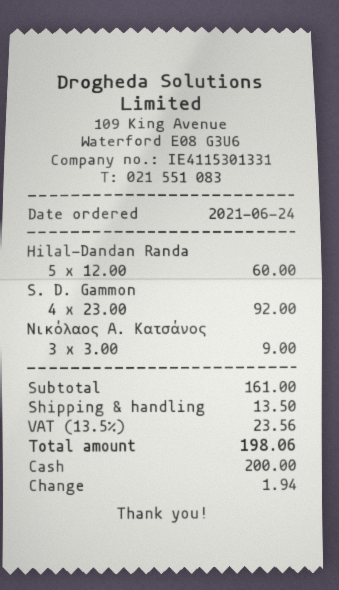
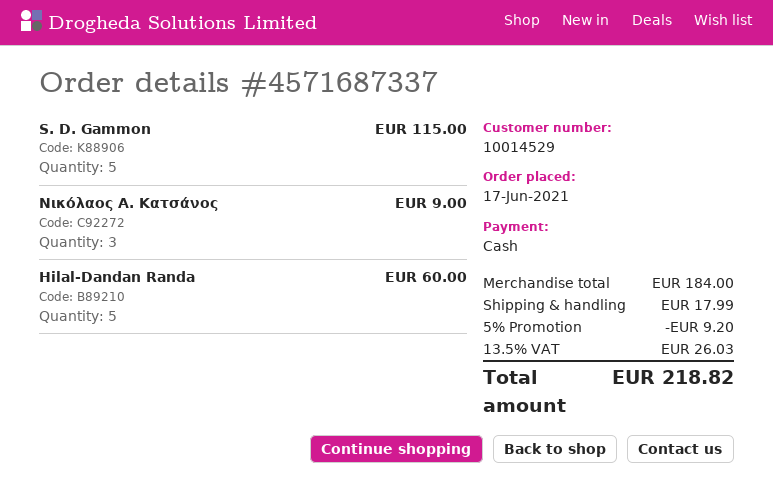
order date: 2021-06-24 -> 2021-06-17
S. D. Gammon: 4 for 92.00 -> 5 for 115.00
subtotal: 161.00 -> 184.00
discount: none -> 5% = 9.20
shipping: 13.50 -> 17.99
tax: 13.5% = 23.56 -> 13.5% = 26.03
total: 198.06 -> 218.82

